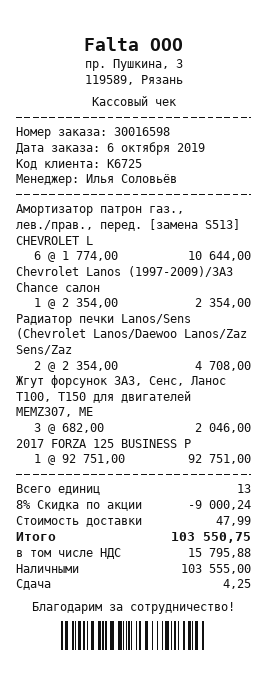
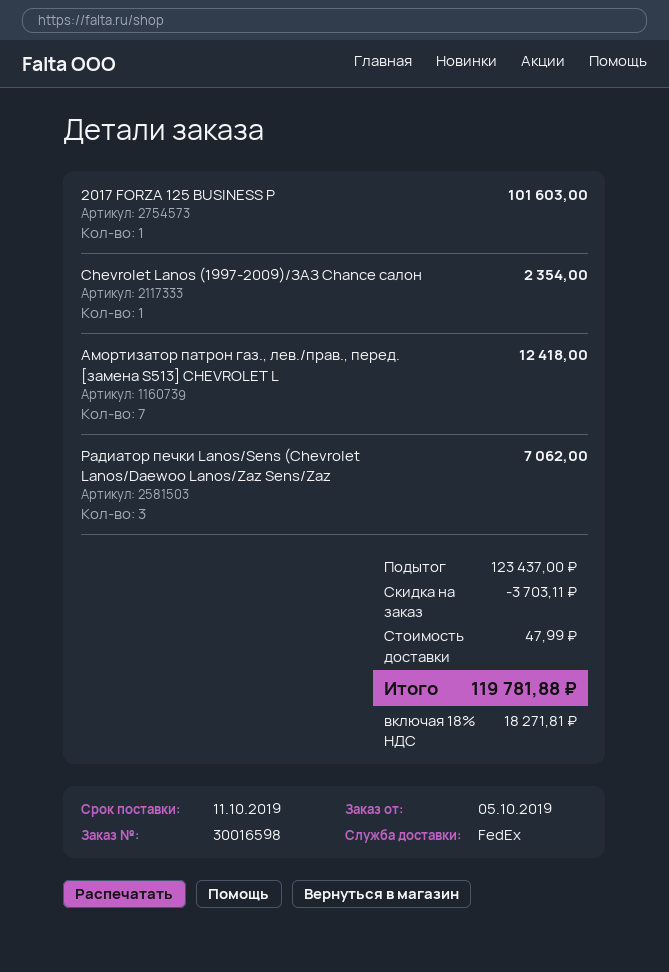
order date: 2019-10-06 -> 2019-10-05
Амортизатор патрон газ., лев./прав., перед. [замена S513] CHEVROLET L: 6 for 10644.00 -> 7 for 12418.00
Радиатор печки Lanos/Sens (Chevrolet Lanos/Daewoo Lanos/Zaz Sens/Zaz: 2 for 4708.00 -> 3 for 7062.00
Жгут форсунок ЗАЗ, Сенс, Ланос T100, T150 для двигателей MEMZ307, ME: 3 for 2046.00 -> none
2017 FORZA 125 BUSINESS P: 1 for 92751.00 -> 1 for 101603.00
discount: 9000.24 -> 3703.11
tax: 15795.88 -> 18271.81
total: 103550.75 -> 119781.88

